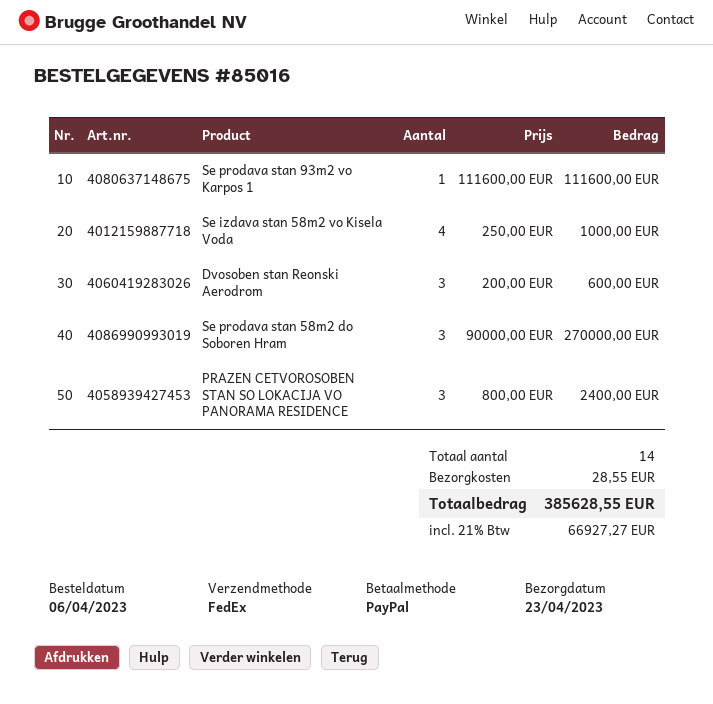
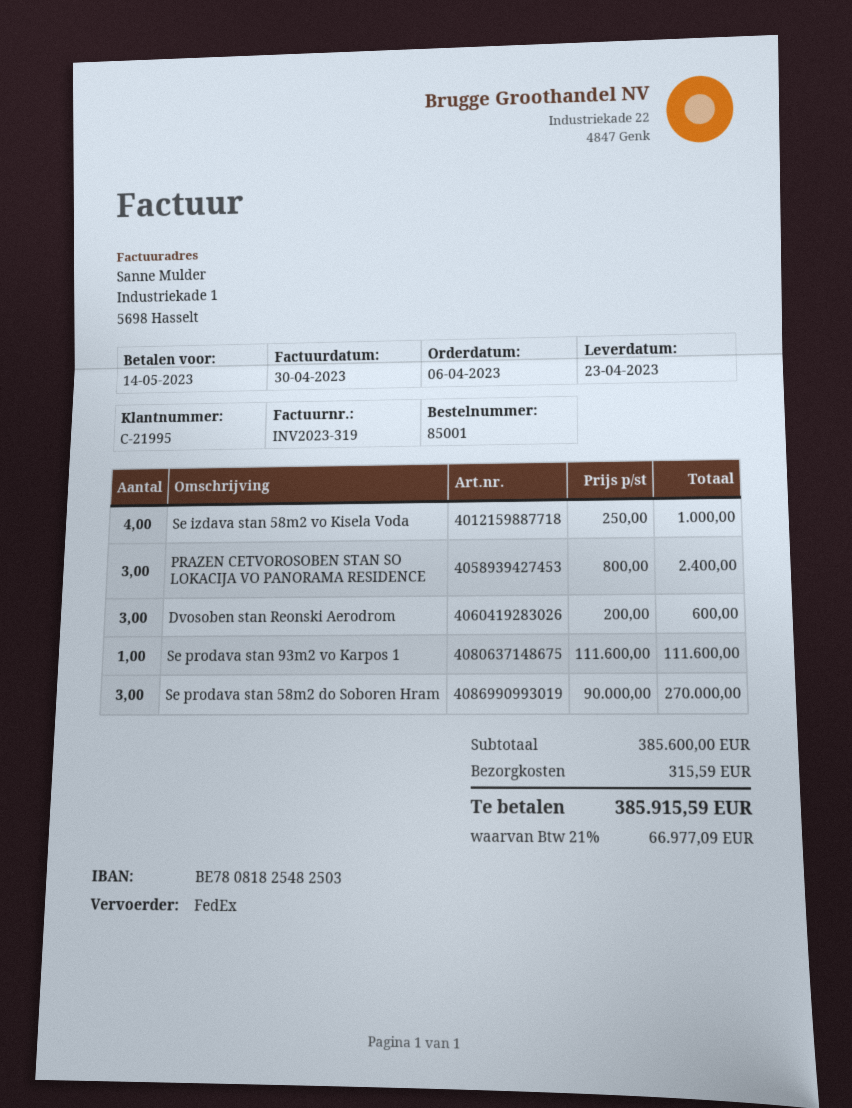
order number: 85016 -> 85001
shipping: 28.55 -> 315.59
tax: 21% = 66927.27 -> 21% = 66977.09
total: 385628.55 -> 385915.59

